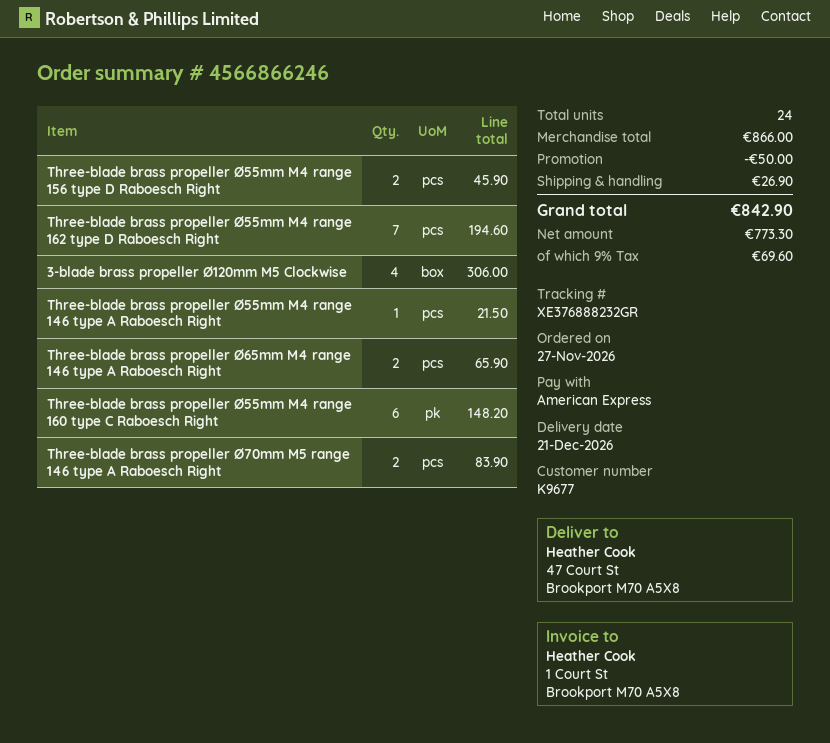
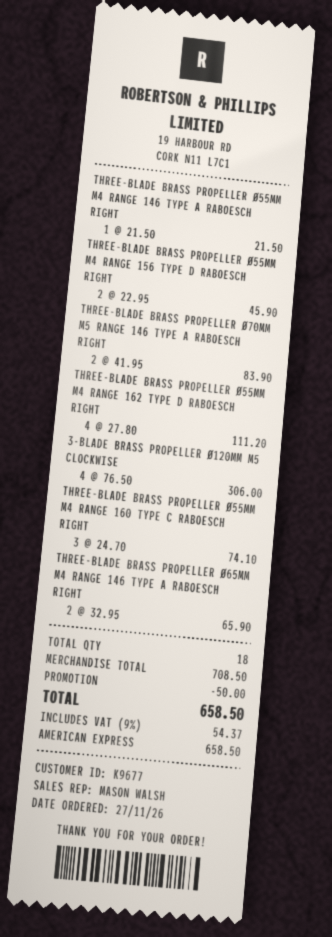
Three-blade brass propeller Ø55mm M4 range 162 type D Raboesch Right: 7 for 194.60 -> 4 for 111.20
Three-blade brass propeller Ø55mm M4 range 160 type C Raboesch Right: 6 for 148.20 -> 3 for 74.10
total quantity: 24 -> 18
subtotal: 866.00 -> 708.50
shipping: 26.90 -> none
tax: 9% = 69.60 -> 9% = 54.37
total: 842.90 -> 658.50

